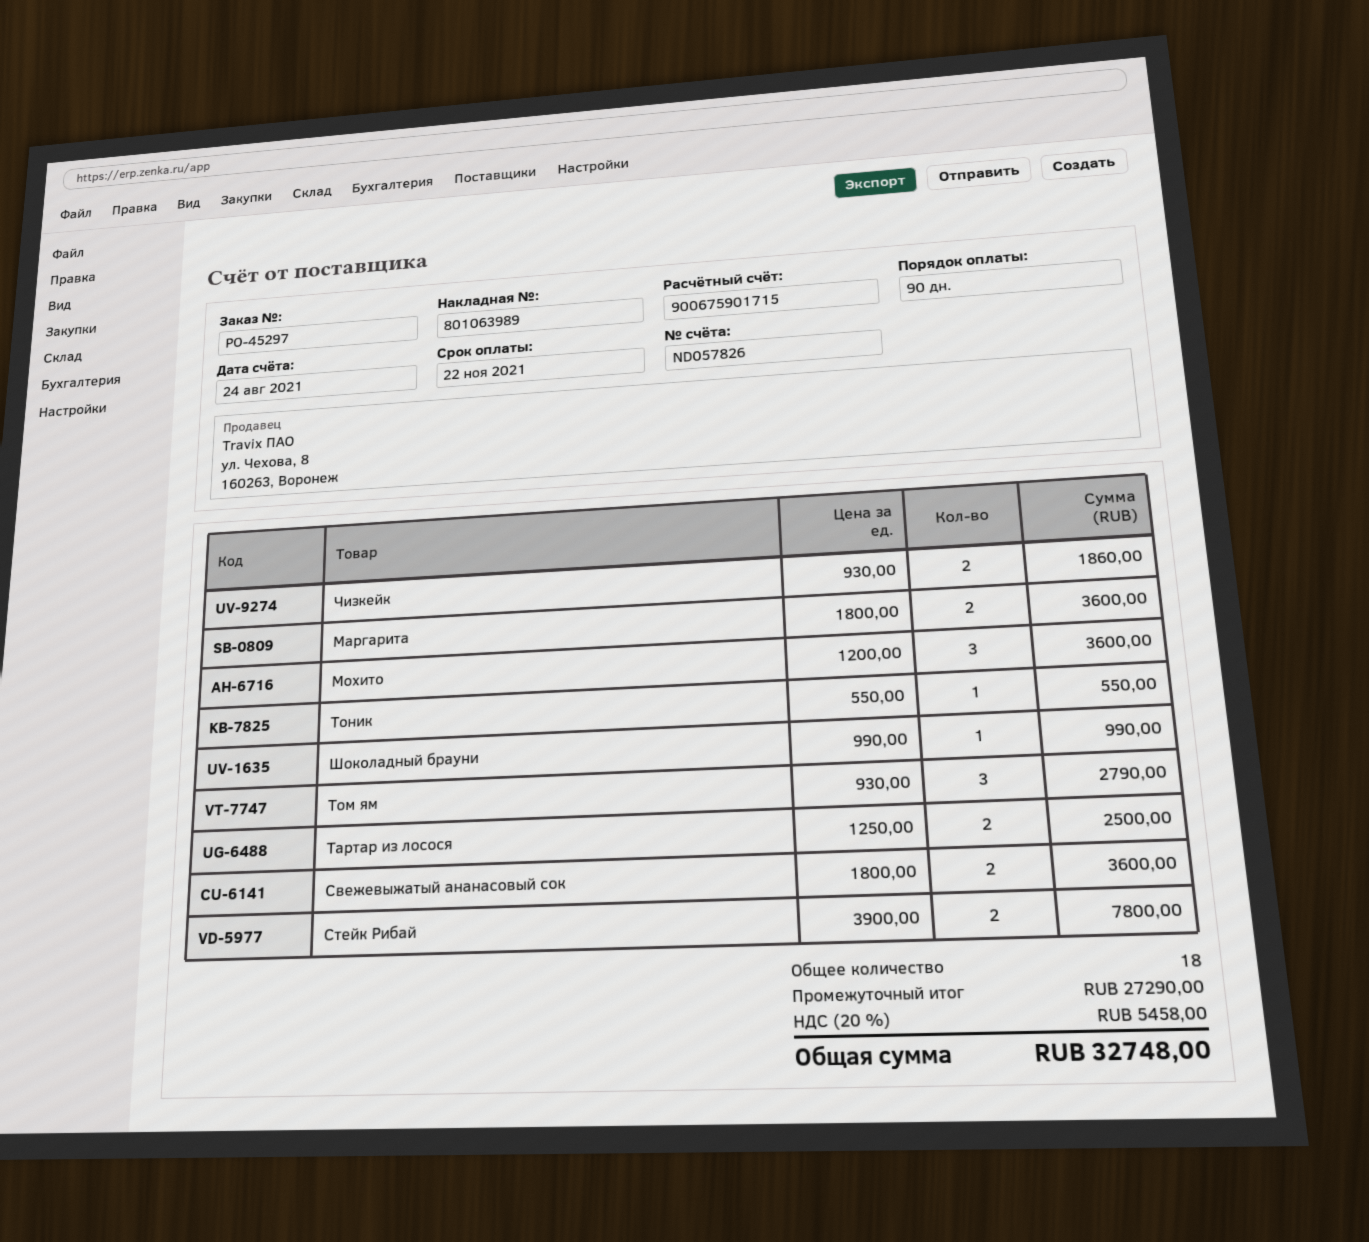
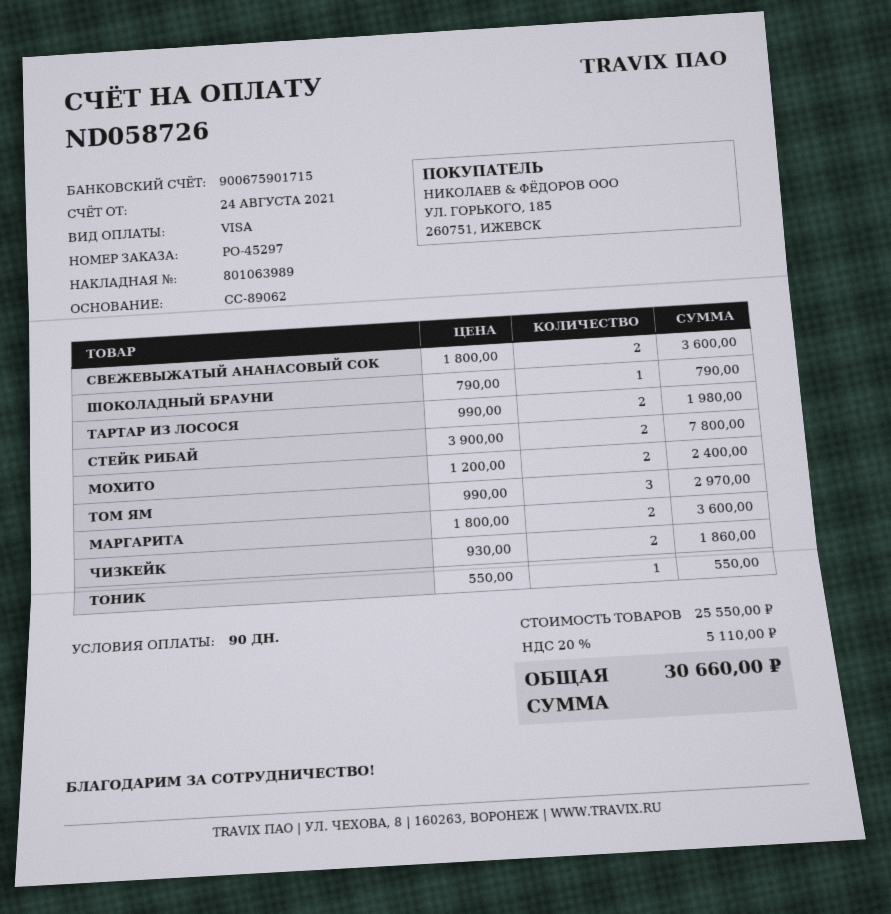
invoice number: ND057826 -> ND058726
Мохито: 3 x 1200.00 = 3600.00 -> 2 x 1200.00 = 2400.00
Шоколадный брауни: 1 x 990.00 = 990.00 -> 1 x 790.00 = 790.00
Том ям: 3 x 930.00 = 2790.00 -> 3 x 990.00 = 2970.00
Тартар из лосося: 2 x 1250.00 = 2500.00 -> 2 x 990.00 = 1980.00
subtotal: 27290.00 -> 25550.00
tax: 20% = 5458.00 -> 20% = 5110.00
total: 32748.00 -> 30660.00

